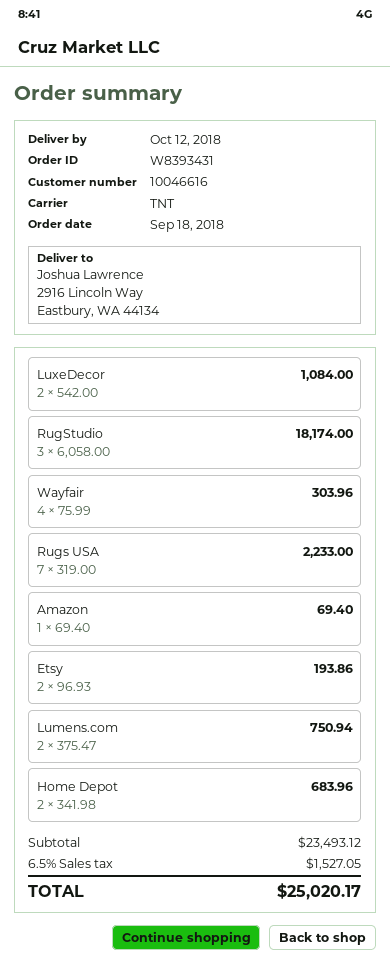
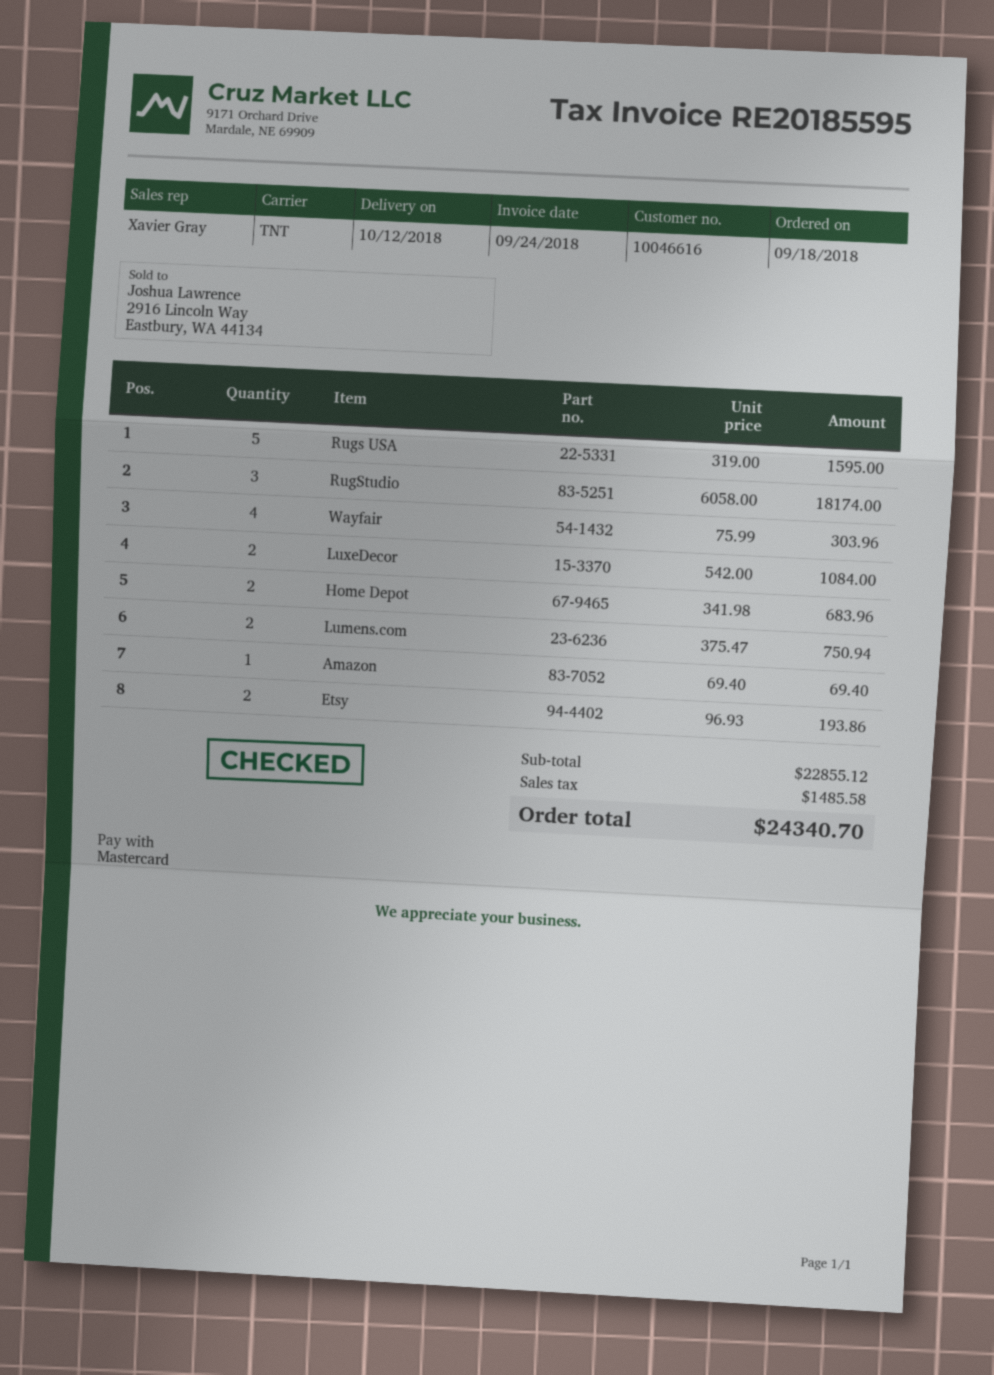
Rugs USA: 7 x 319.00 = 2233.00 -> 5 x 319.00 = 1595.00
subtotal: 23493.12 -> 22855.12
tax: 1527.05 -> 1485.58
total: 25020.17 -> 24340.70

